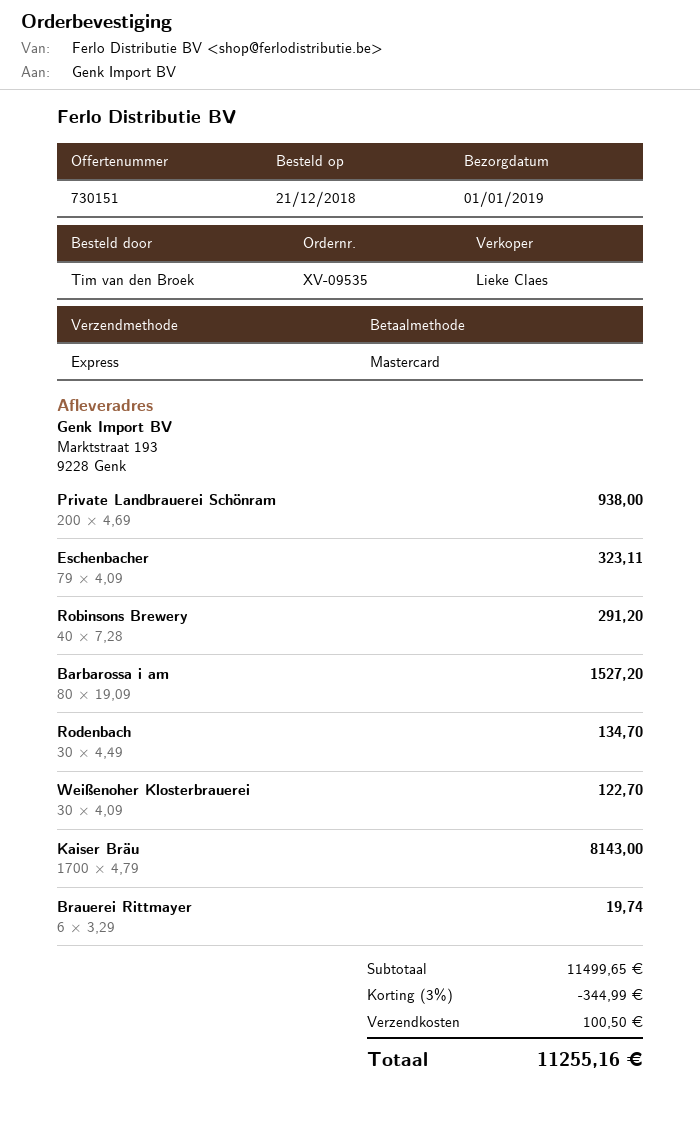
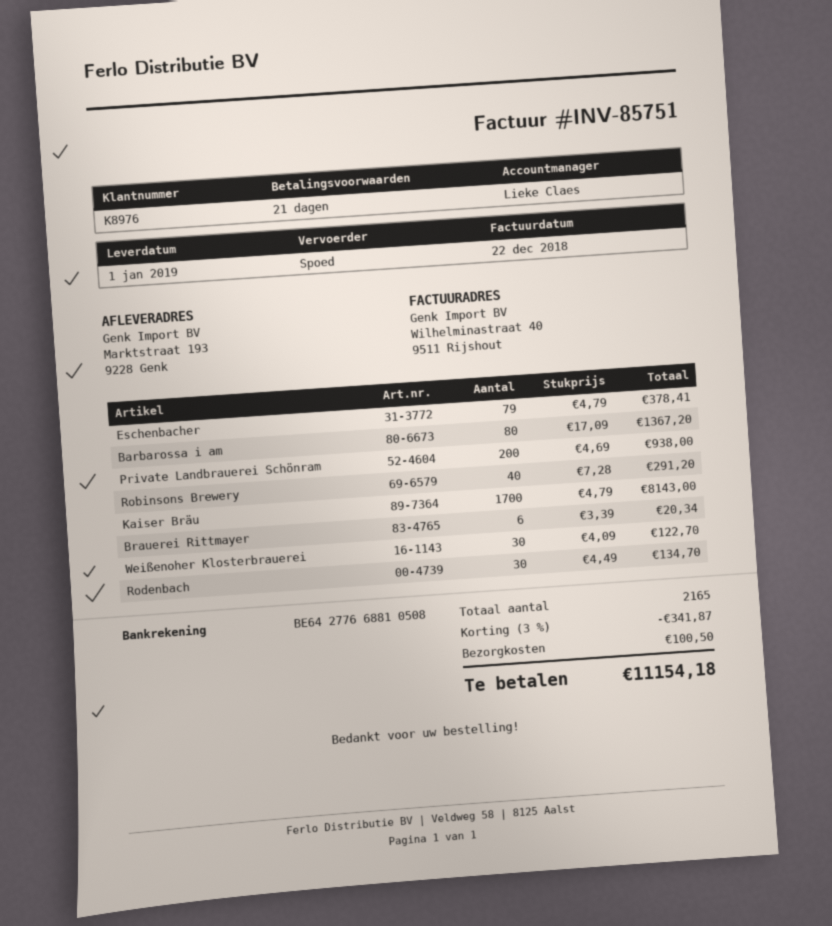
Eschenbacher: 79 x 4.09 = 323.11 -> 79 x 4.79 = 378.41
Barbarossa i am: 80 x 19.09 = 1527.20 -> 80 x 17.09 = 1367.20
Brauerei Rittmayer: 6 x 3.29 = 19.74 -> 6 x 3.39 = 20.34
discount: 3% = 344.99 -> 3% = 341.87
total: 11255.16 -> 11154.18

